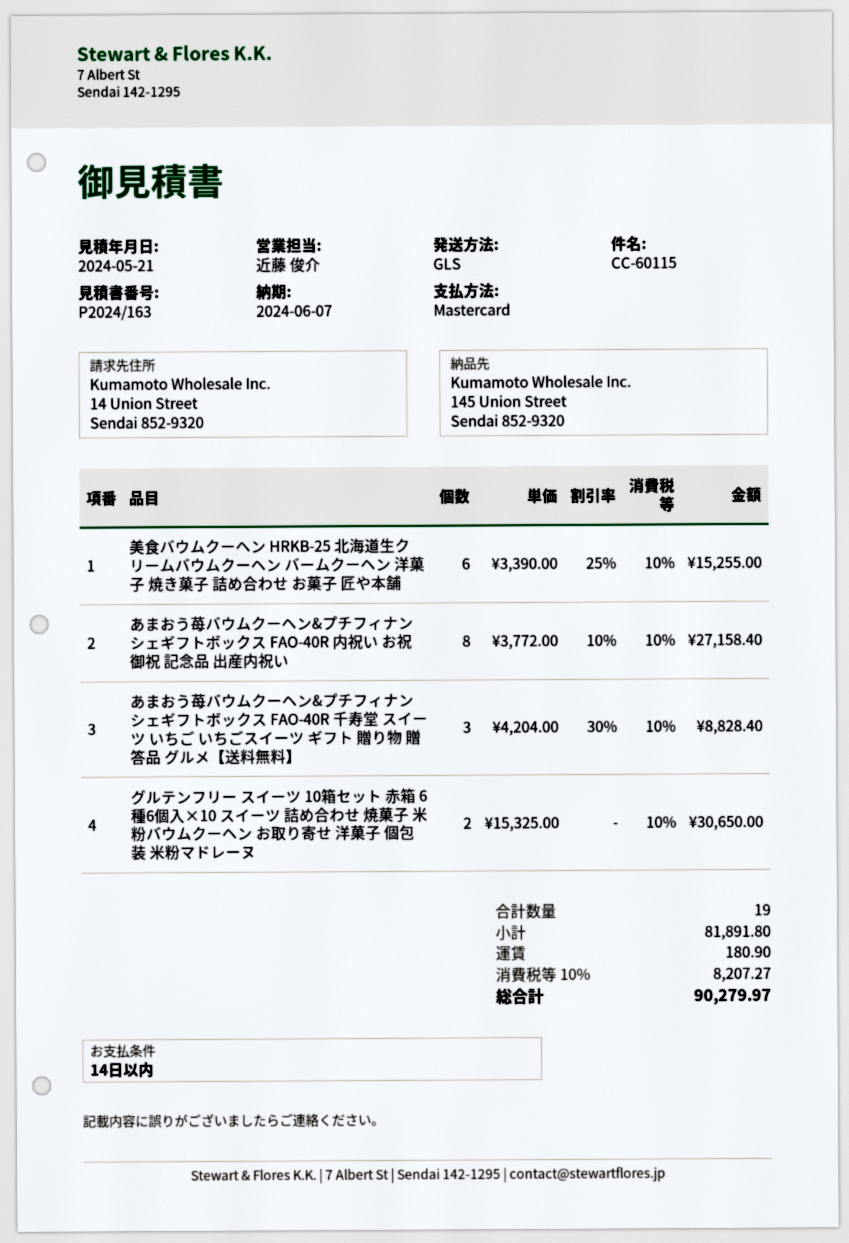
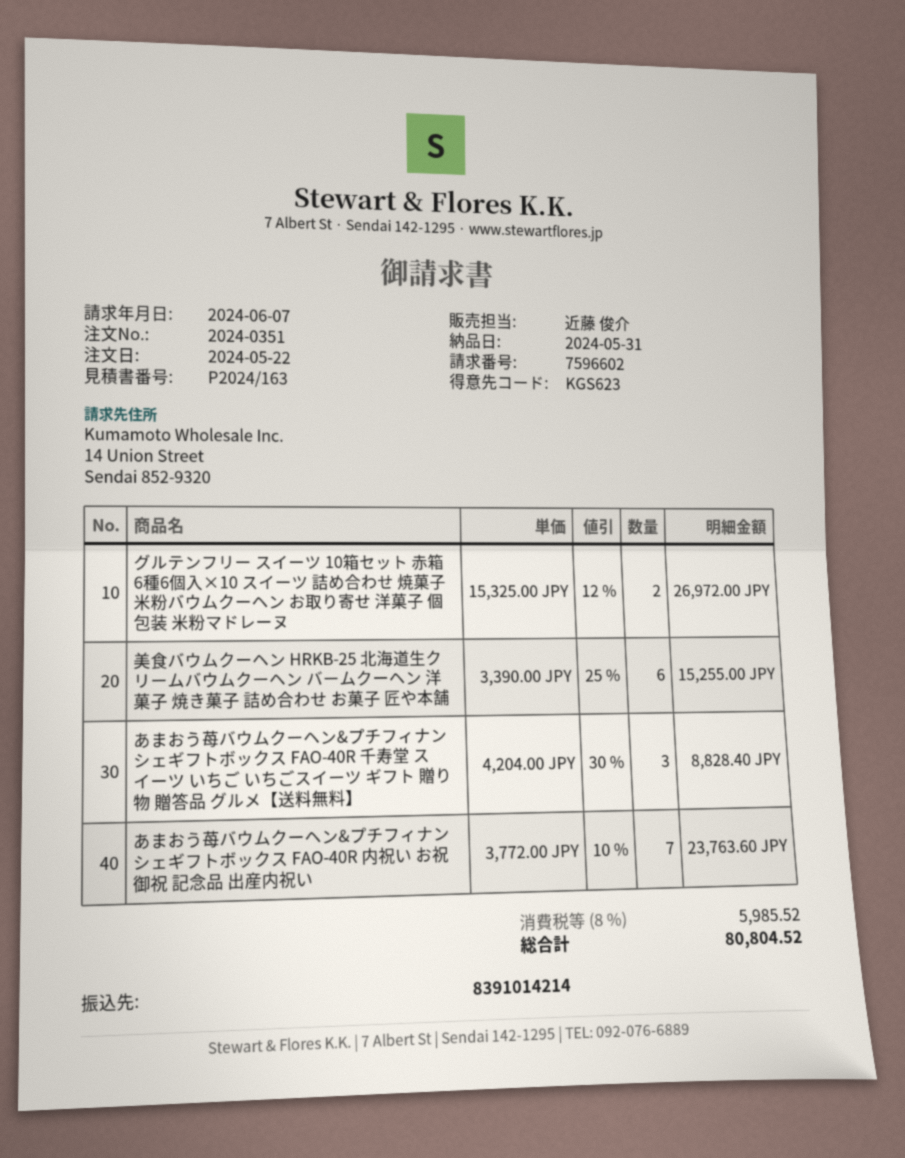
delivery date: 2024-06-07 -> 2024-05-31
あまおう苺バウムクーヘン&プチフィナンシェギフトボックス FAO-40R 内祝い お祝 御祝 記念品 出産内祝い: 8 x 3772.00 - 10% = 27158.40 -> 7 x 3772.00 - 10% = 23763.60
グルテンフリー スイーツ 10箱セット 赤箱 6種6個入×10 スイーツ 詰め合わせ 焼菓子 米粉バウムクーヘン お取り寄せ 洋菓子 個包装 米粉マドレーヌ: 2 x 15325.00 = 30650.00 -> 2 x 15325.00 - 12% = 26972.00
shipping: 180.90 -> none
tax: 10% = 8207.27 -> 8% = 5985.52
total: 90279.97 -> 80804.52

